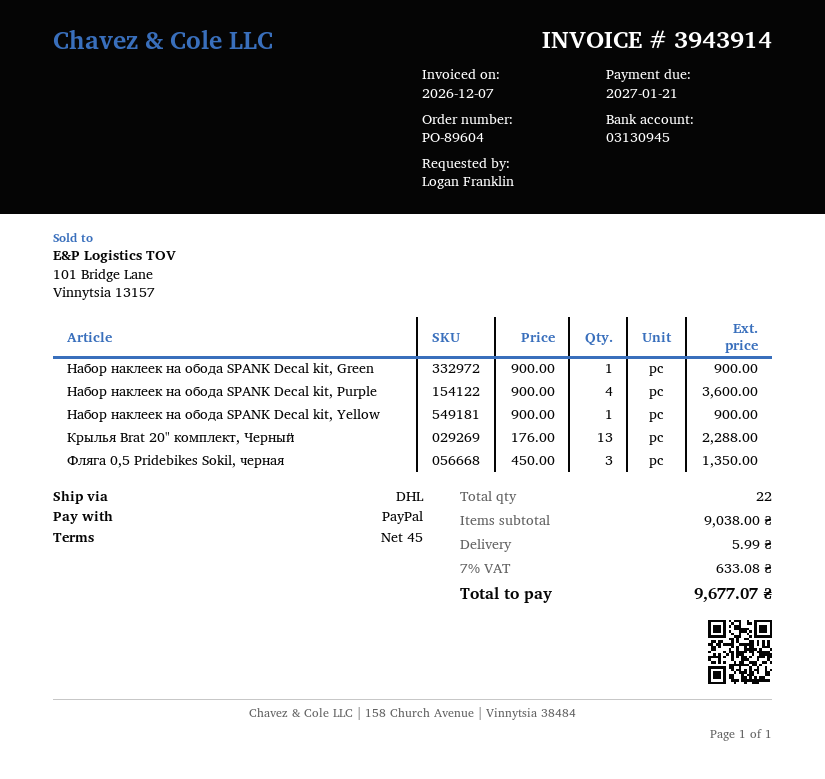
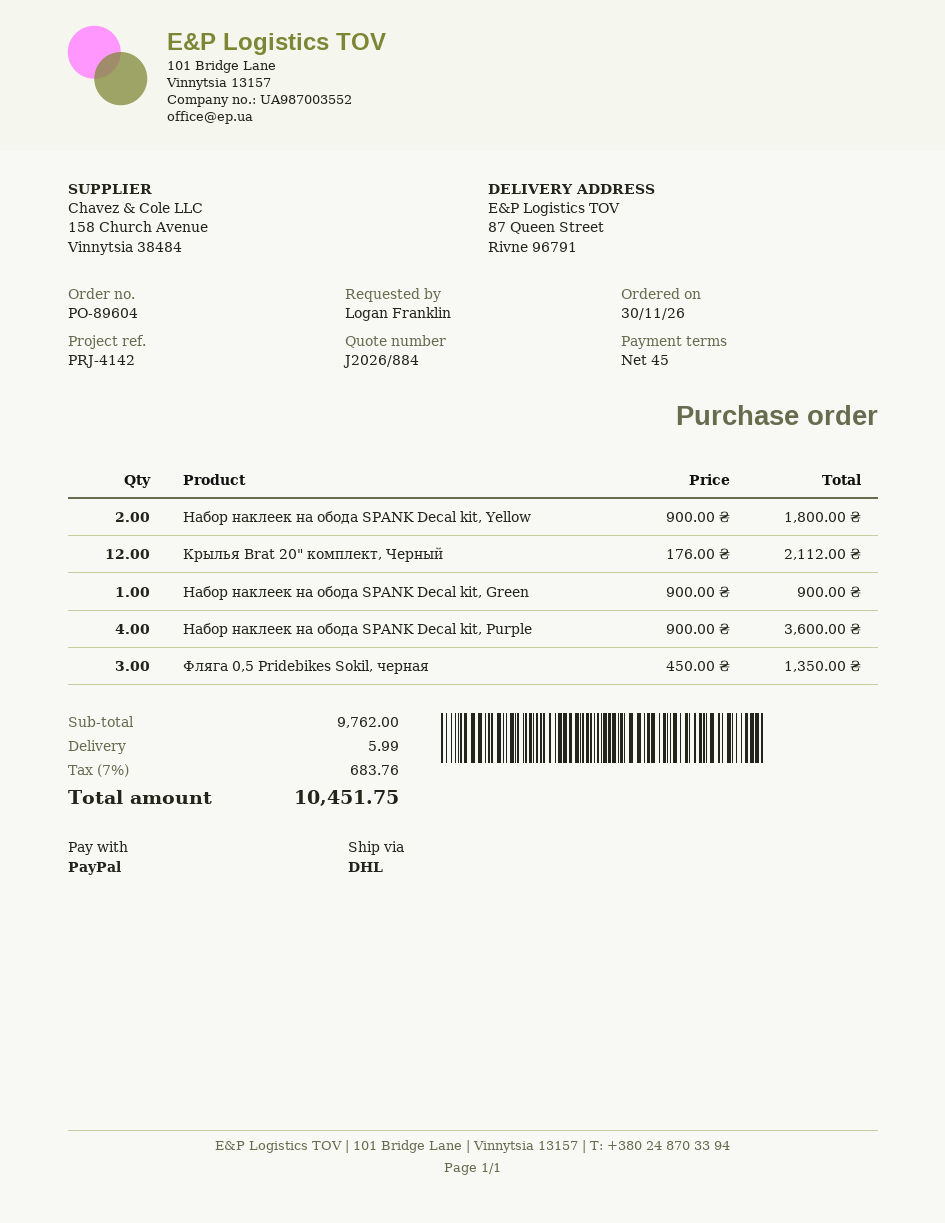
Набор наклеек на обода SPANK Decal kit, Yellow: 1 x 900.00 = 900.00 -> 2 x 900.00 = 1800.00
Крылья Brat 20" комплект, Черный: 13 x 176.00 = 2288.00 -> 12 x 176.00 = 2112.00
subtotal: 9038.00 -> 9762.00
tax: 7% = 633.08 -> 7% = 683.76
total: 9677.07 -> 10451.75

